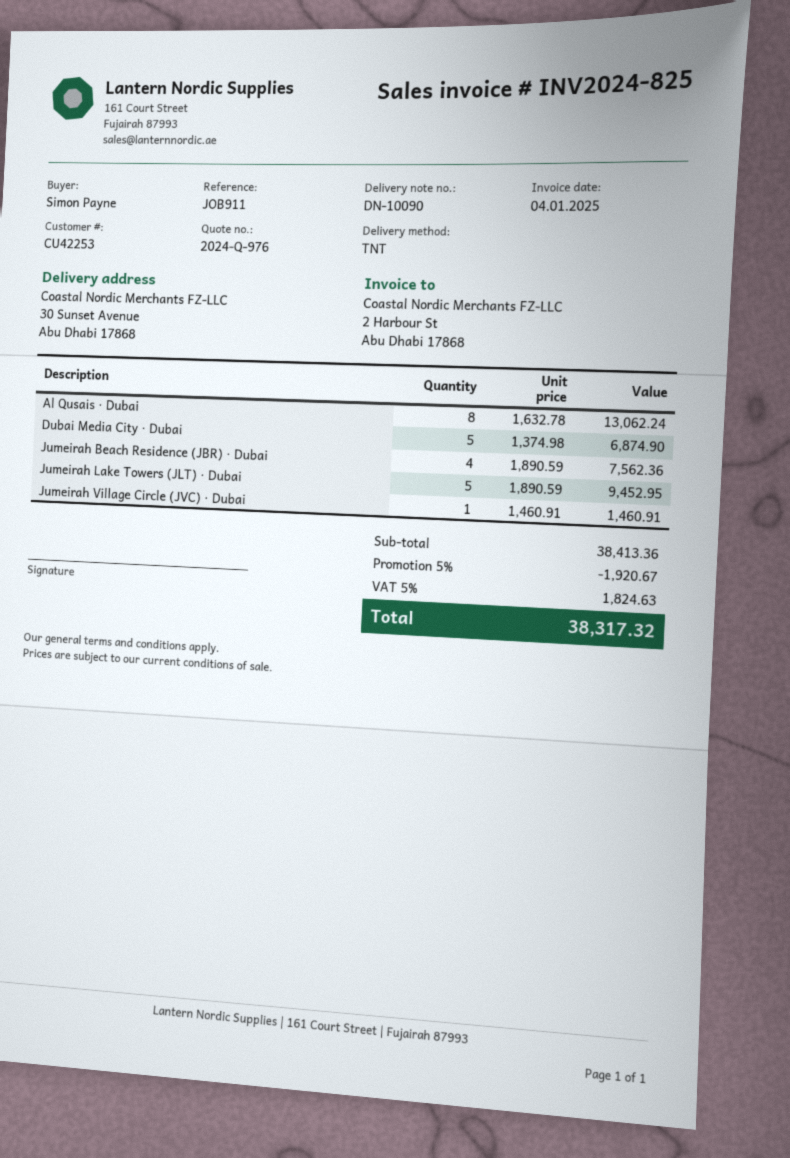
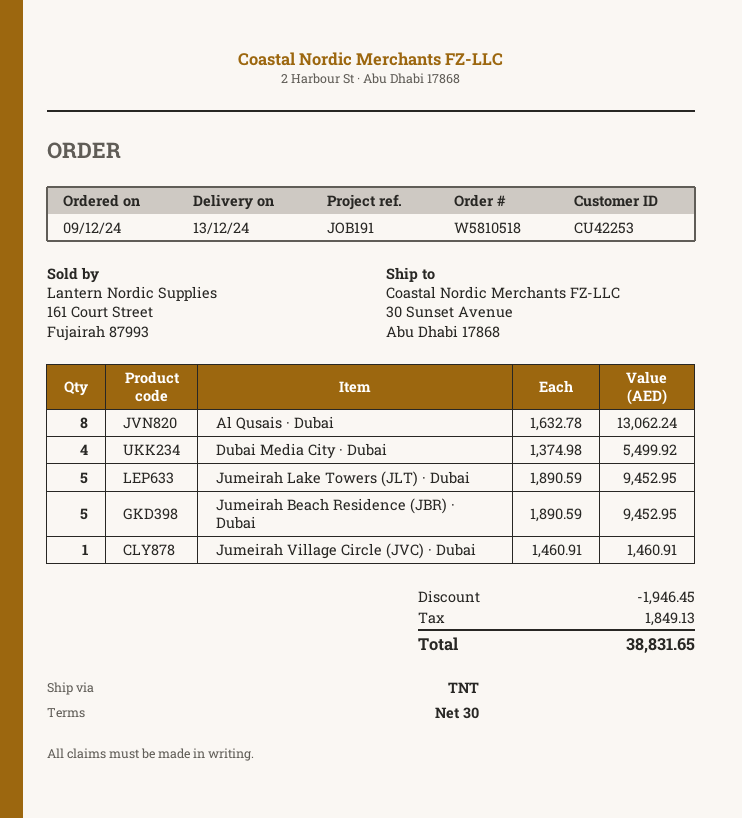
reference: JOB911 -> JOB191
Dubai Media City · Dubai: 5 x 1374.98 = 6874.90 -> 4 x 1374.98 = 5499.92
Jumeirah Beach Residence (JBR) · Dubai: 4 x 1890.59 = 7562.36 -> 5 x 1890.59 = 9452.95
discount: 1920.67 -> 1946.45
tax: 1824.63 -> 1849.13
total: 38317.32 -> 38831.65

